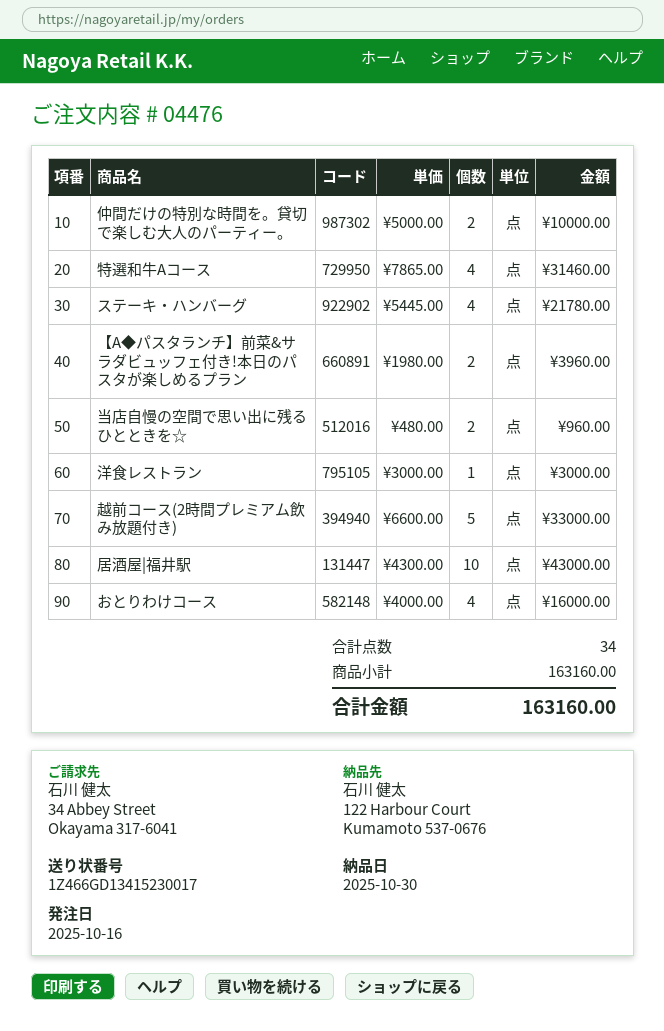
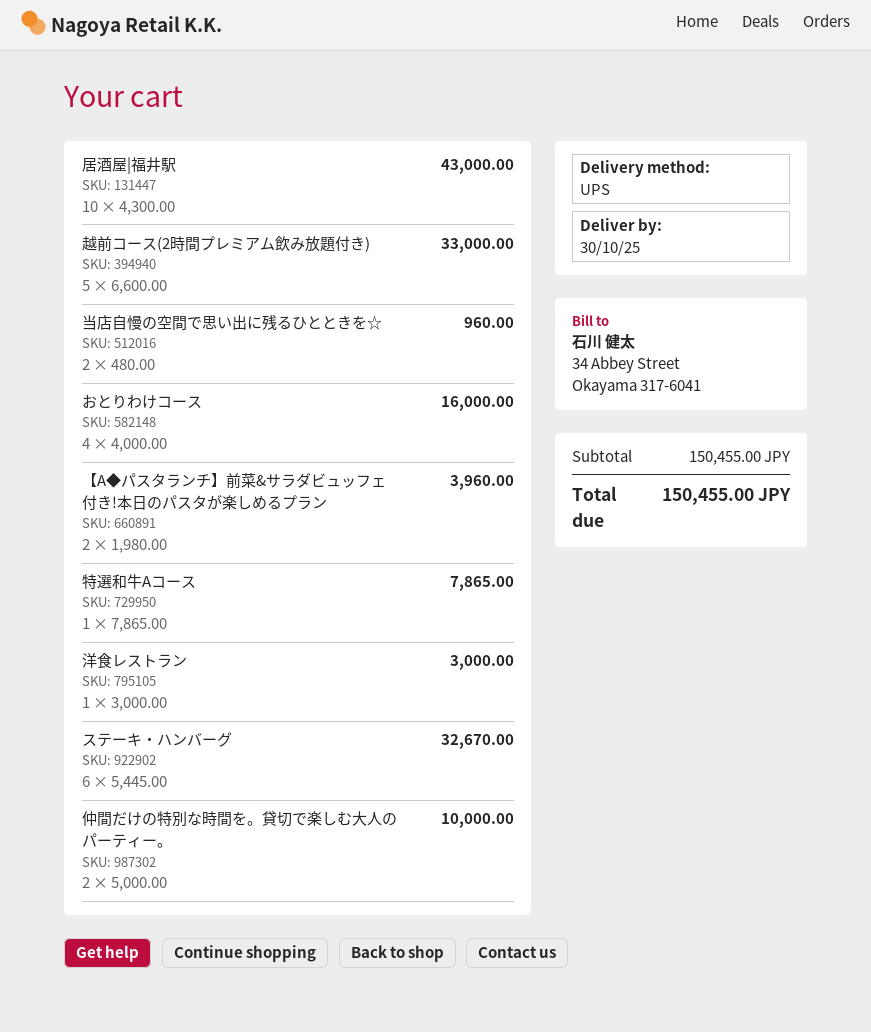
特選和牛Aコース: 4 x 7865.00 = 31460.00 -> 1 x 7865.00 = 7865.00
ステーキ・ハンバーグ: 4 x 5445.00 = 21780.00 -> 6 x 5445.00 = 32670.00
subtotal: 163160.00 -> 150455.00
total: 163160.00 -> 150455.00

